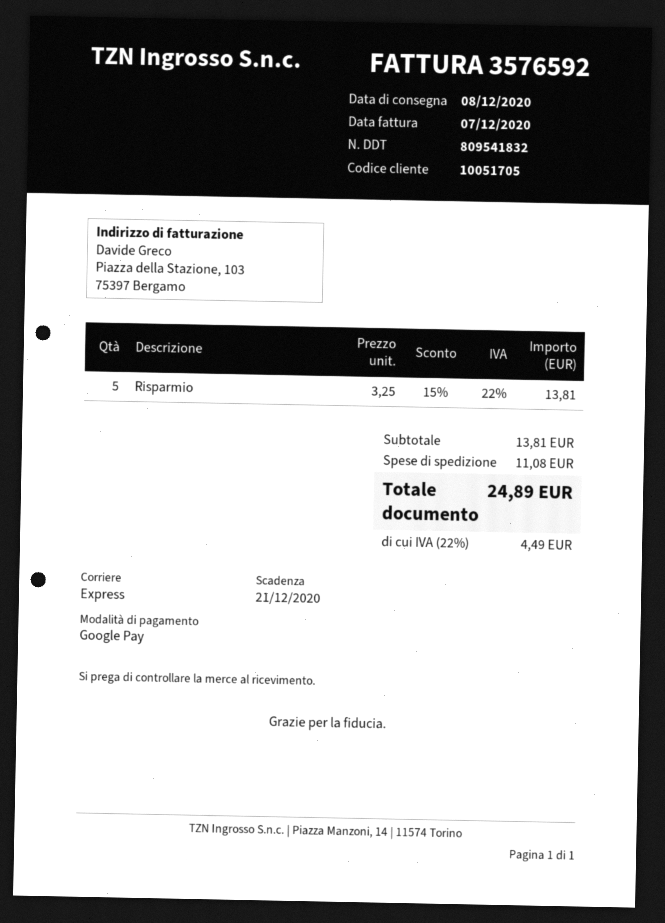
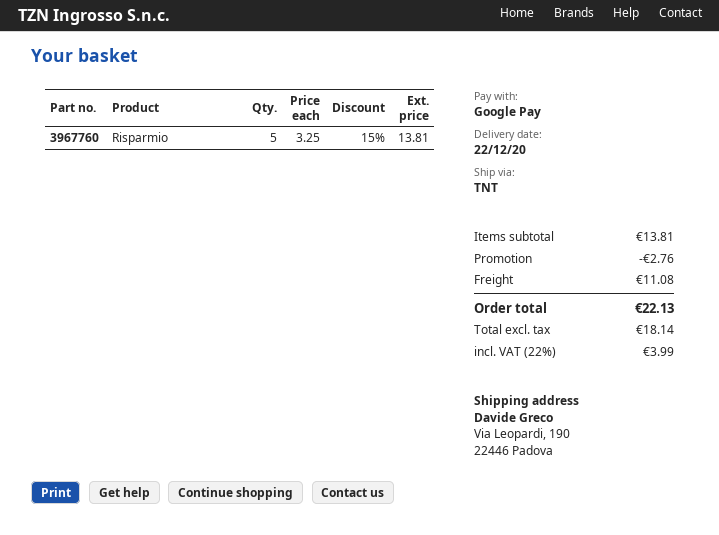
delivery date: 2020-12-08 -> 2020-12-22
shipping method: express -> TNT
discount: none -> 2.76
tax: 22% = 4.49 -> 22% = 3.99
total: 24.89 -> 22.13

